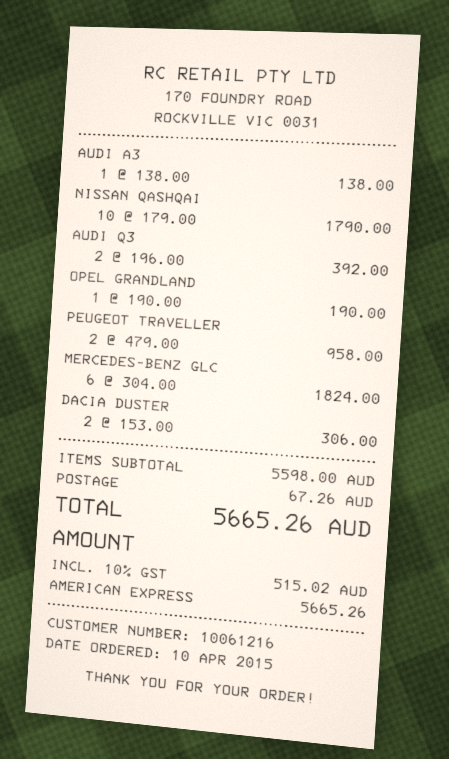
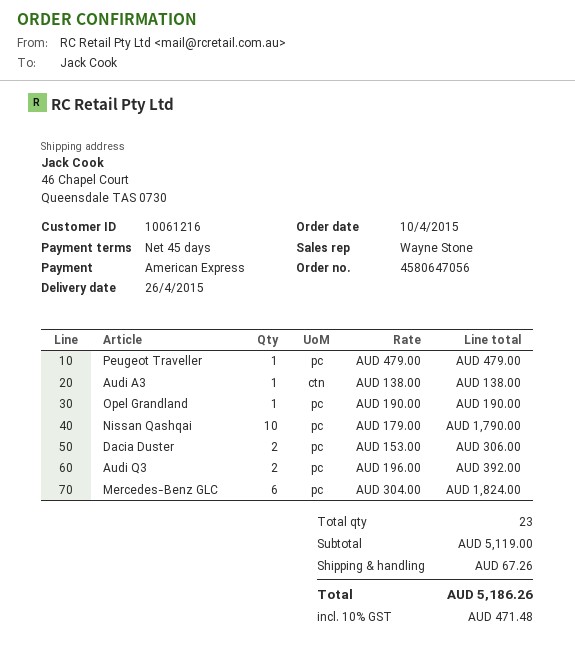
PEUGEOT TRAVELLER: 2 x 479.00 = 958.00 -> 1 x 479.00 = 479.00
subtotal: 5598.00 -> 5119.00
tax: 10% = 515.02 -> 10% = 471.48
total: 5665.26 -> 5186.26

